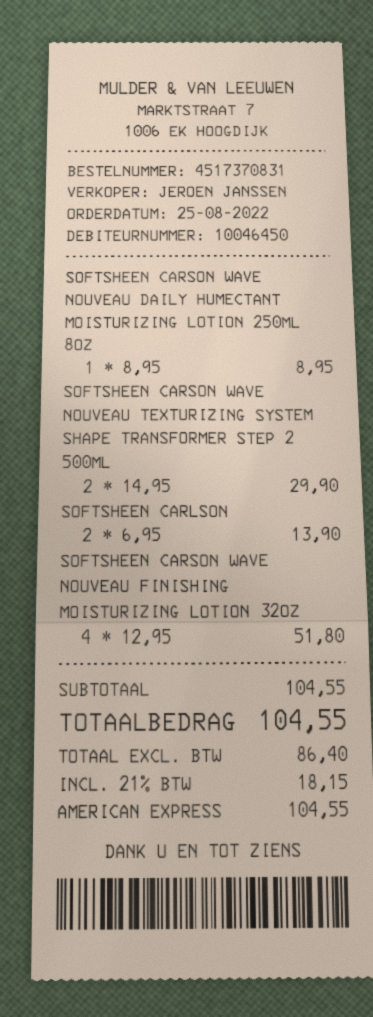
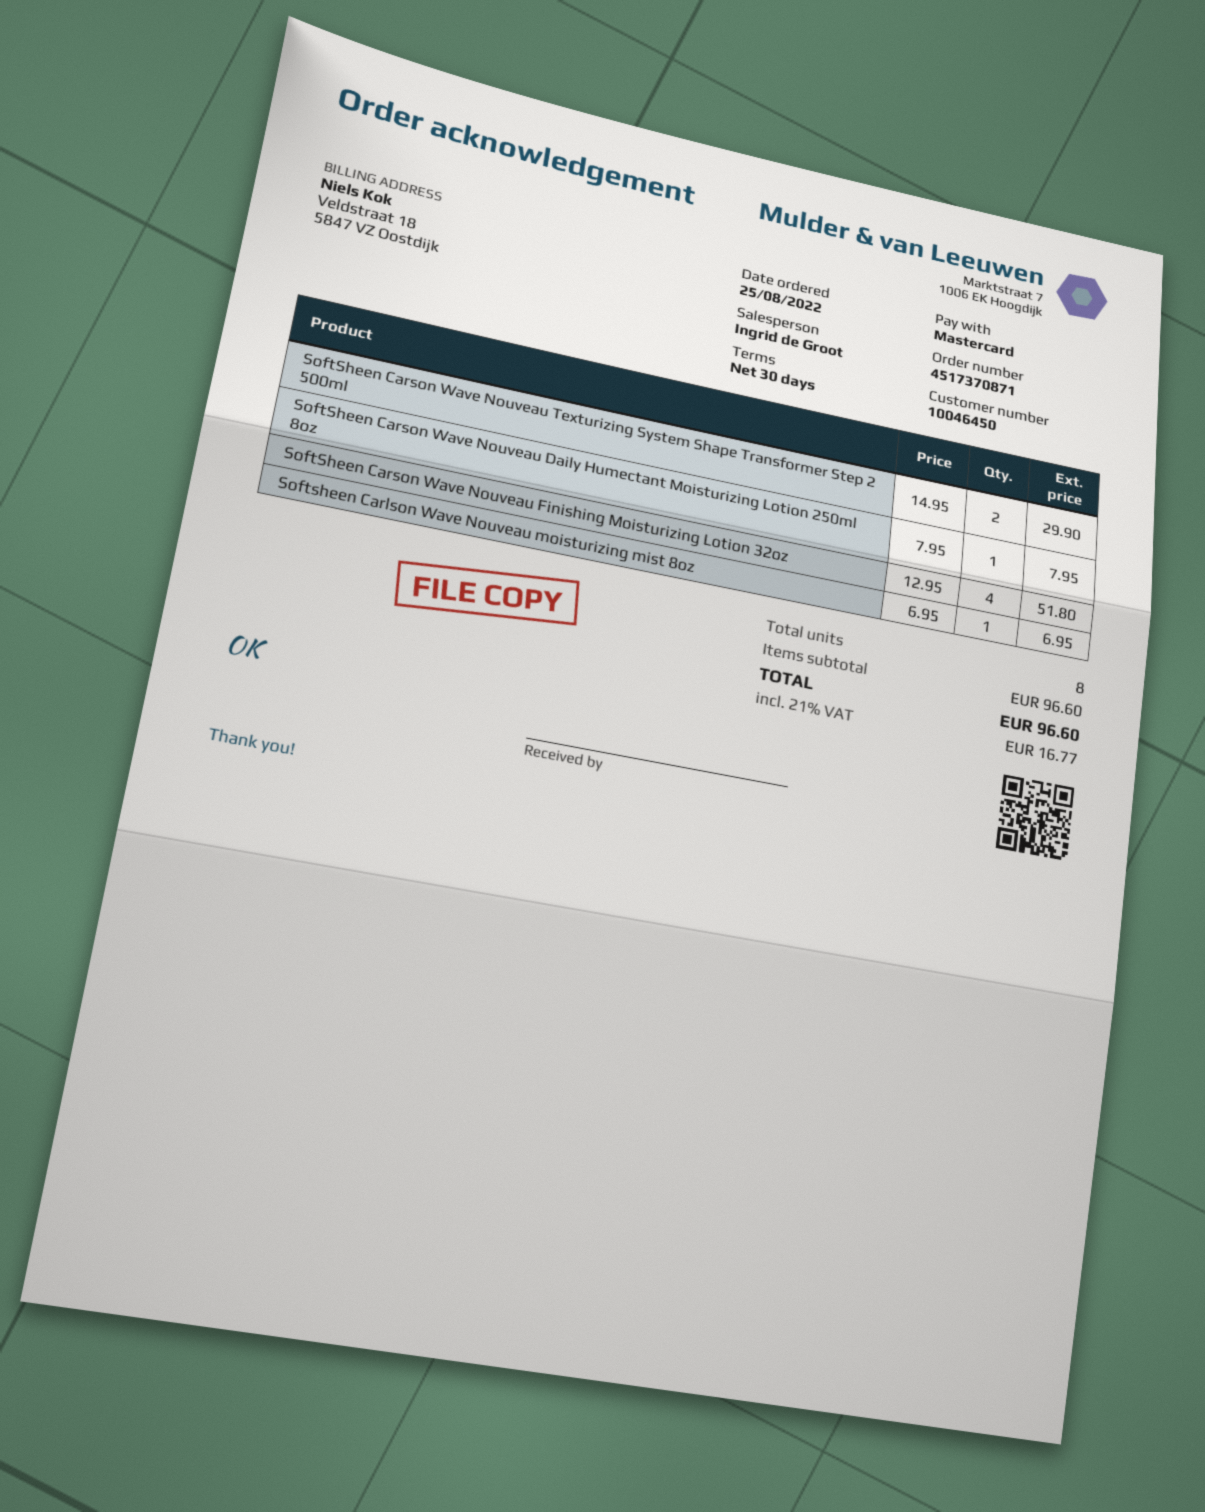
order number: 4517370831 -> 4517370871
sales rep: JEROEN JANSSEN -> Ingrid de Groot
payment method: American Express -> Mastercard
SOFTSHEEN CARSON WAVE NOUVEAU DAILY HUMECTANT MOISTURIZING LOTION 250ML 8OZ: 1 x 8.95 = 8.95 -> 1 x 7.95 = 7.95
SOFTSHEEN CARLSON: 2 x 6.95 = 13.90 -> 1 x 6.95 = 6.95
subtotal: 104.55 -> 96.60
tax: 21% = 18.15 -> 21% = 16.77
total: 104.55 -> 96.60

